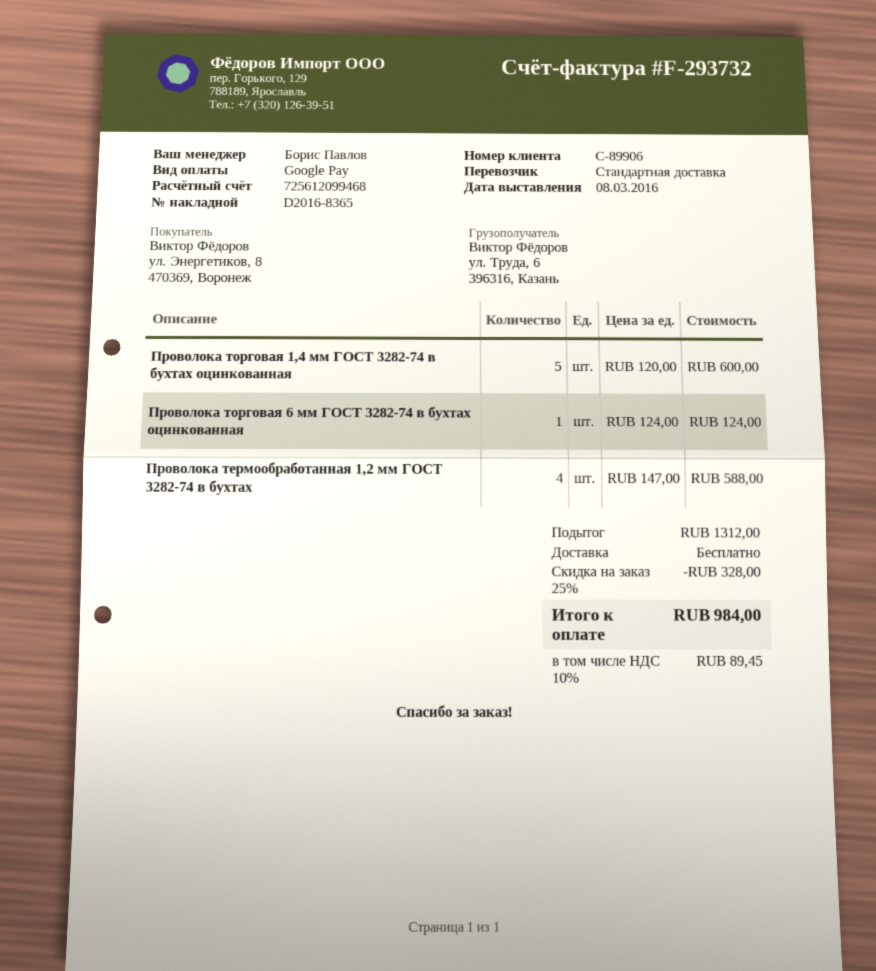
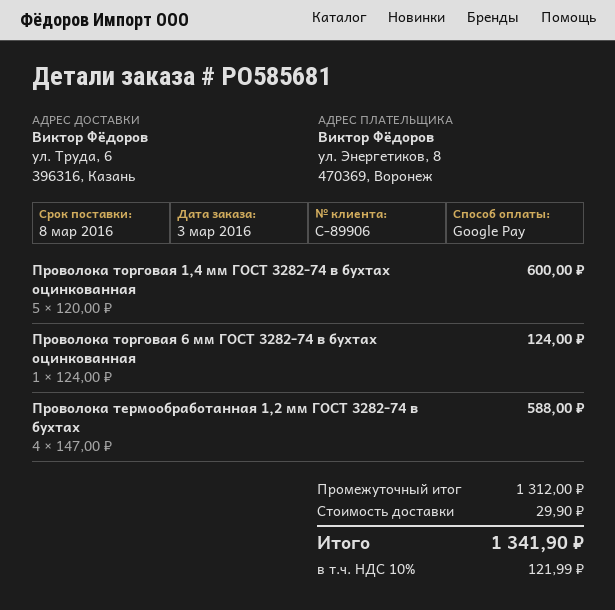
discount: 25% = 328.00 -> none
shipping: 0.00 -> 29.90
tax: 10% = 89.45 -> 10% = 121.99
total: 984.00 -> 1341.90

